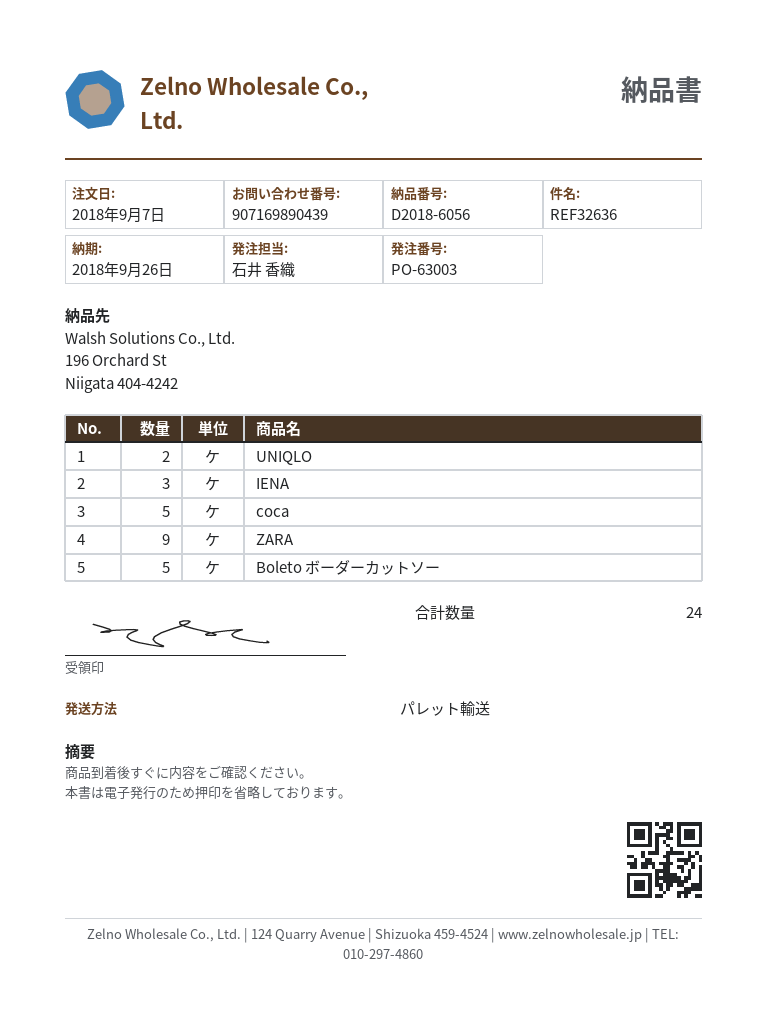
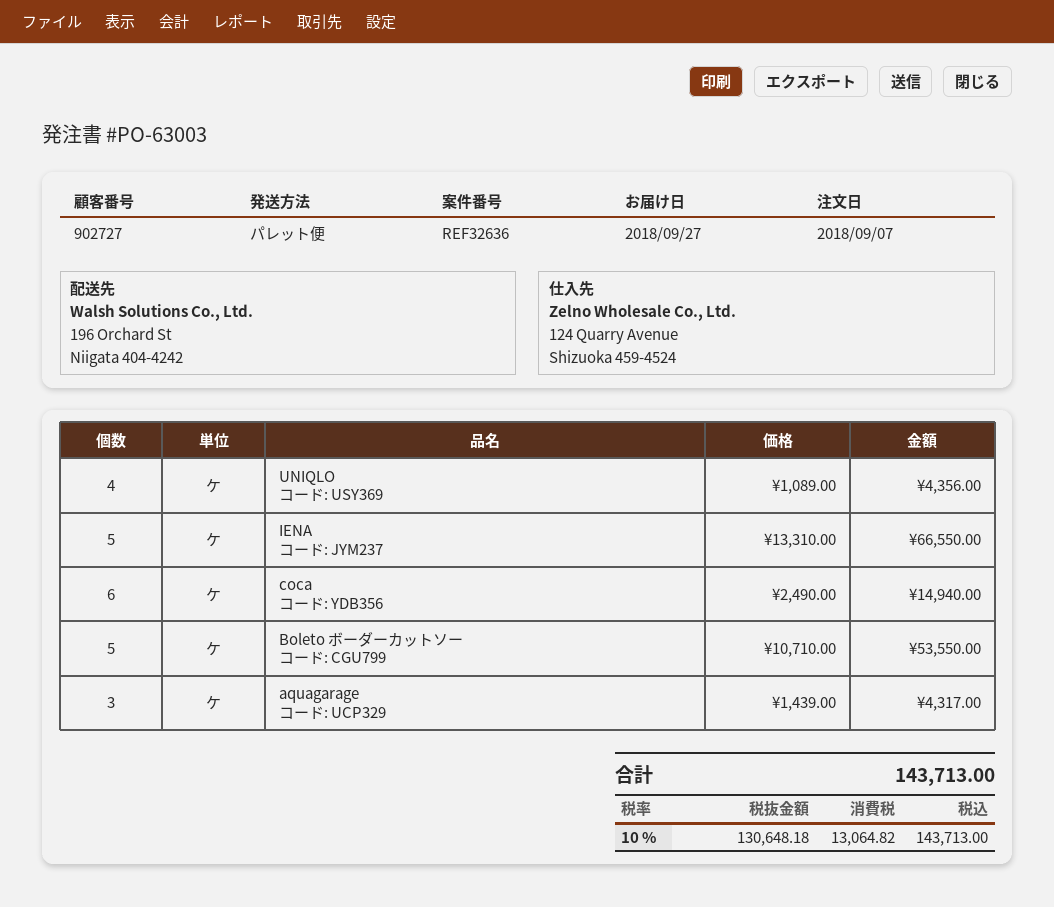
delivery date: 2018-09-26 -> 2018-09-27
UNIQLO: 2 -> 4
IENA: 3 -> 5
coca: 5 -> 6
ZARA: 9 -> none
aquagarage: none -> 3

